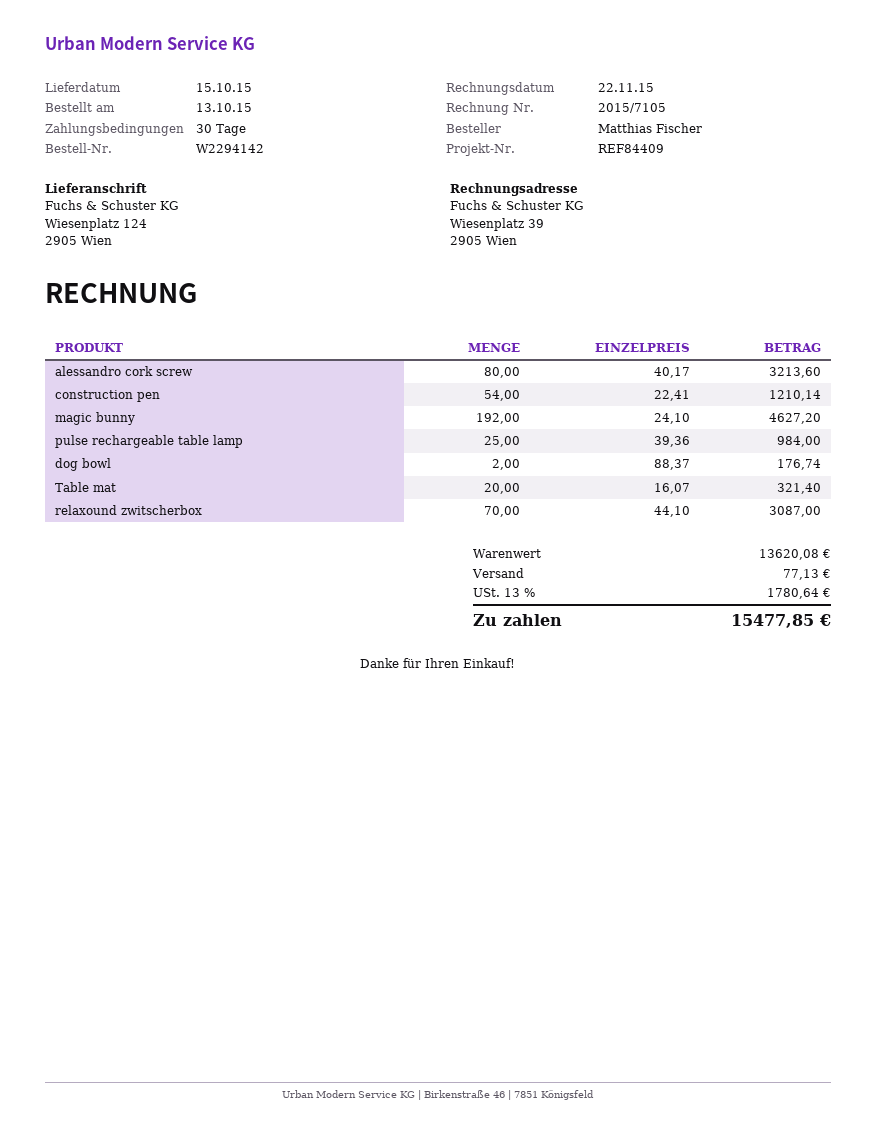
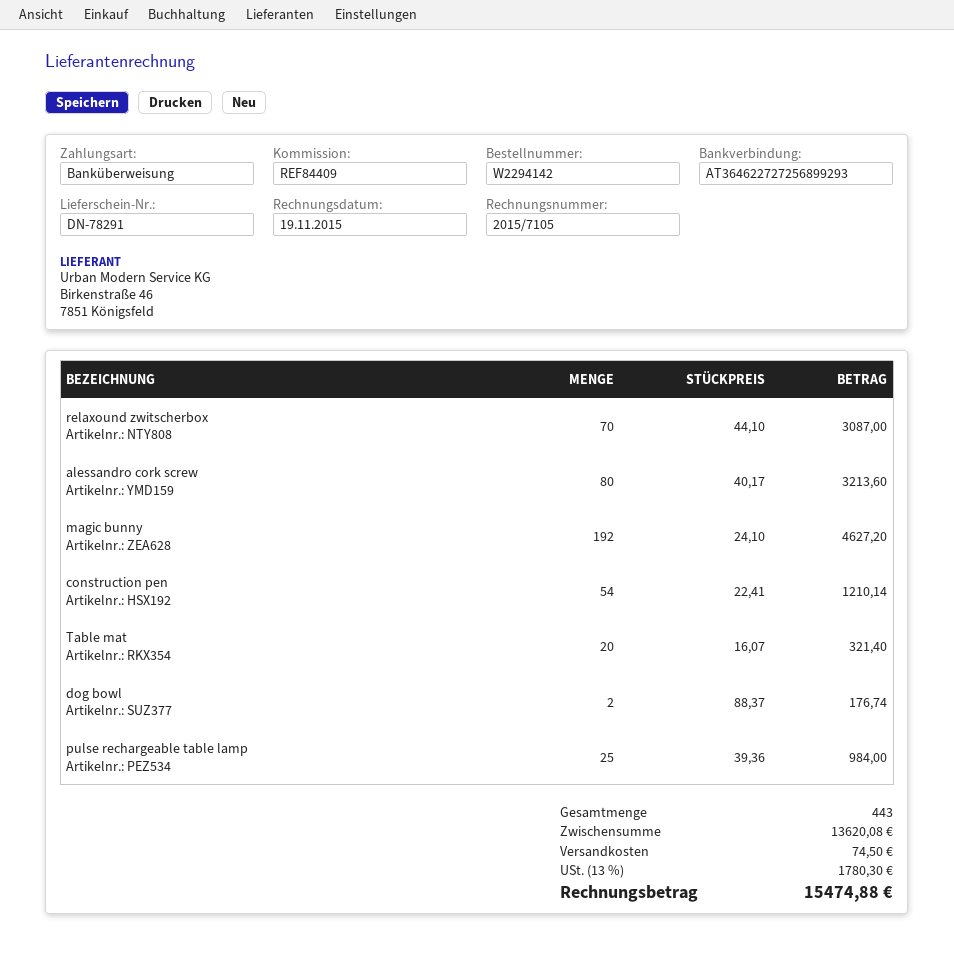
invoice date: 2015-11-22 -> 2015-11-19
shipping: 77.13 -> 74.50
tax: 13% = 1780.64 -> 13% = 1780.30
total: 15477.85 -> 15474.88

